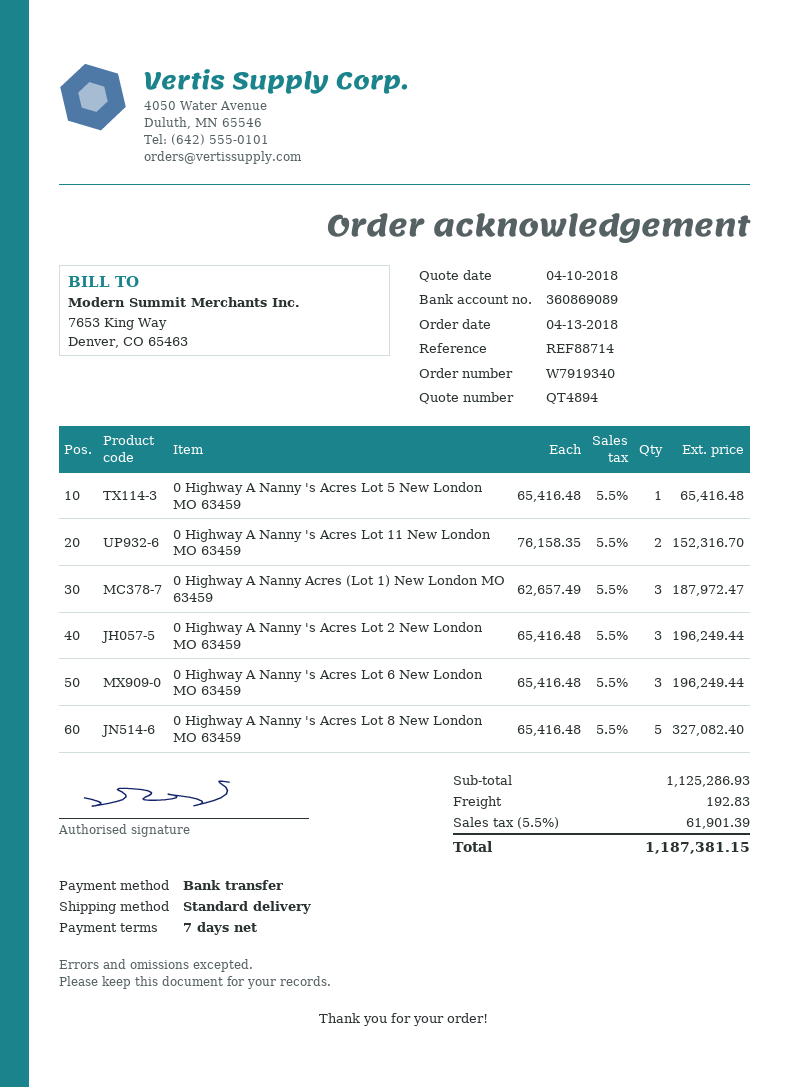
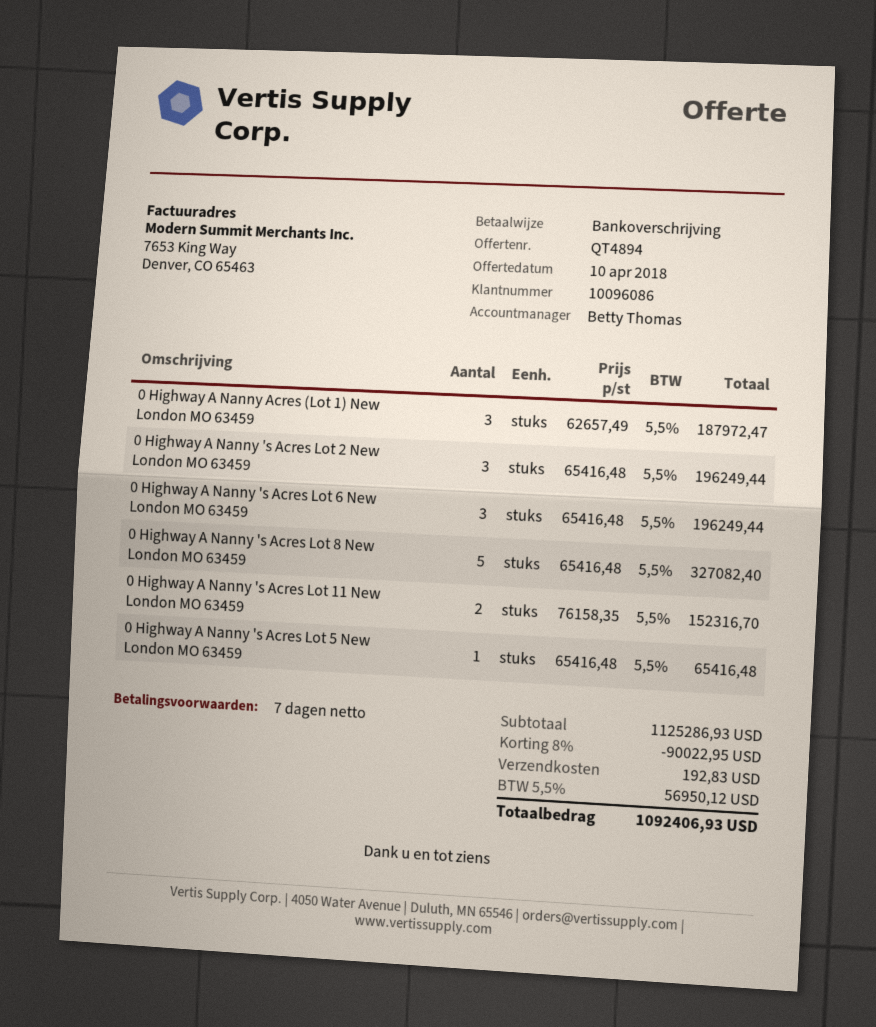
discount: none -> 8% = 90022.95
tax: 5.5% = 61901.39 -> 5.5% = 56950.12
total: 1187381.15 -> 1092406.93

